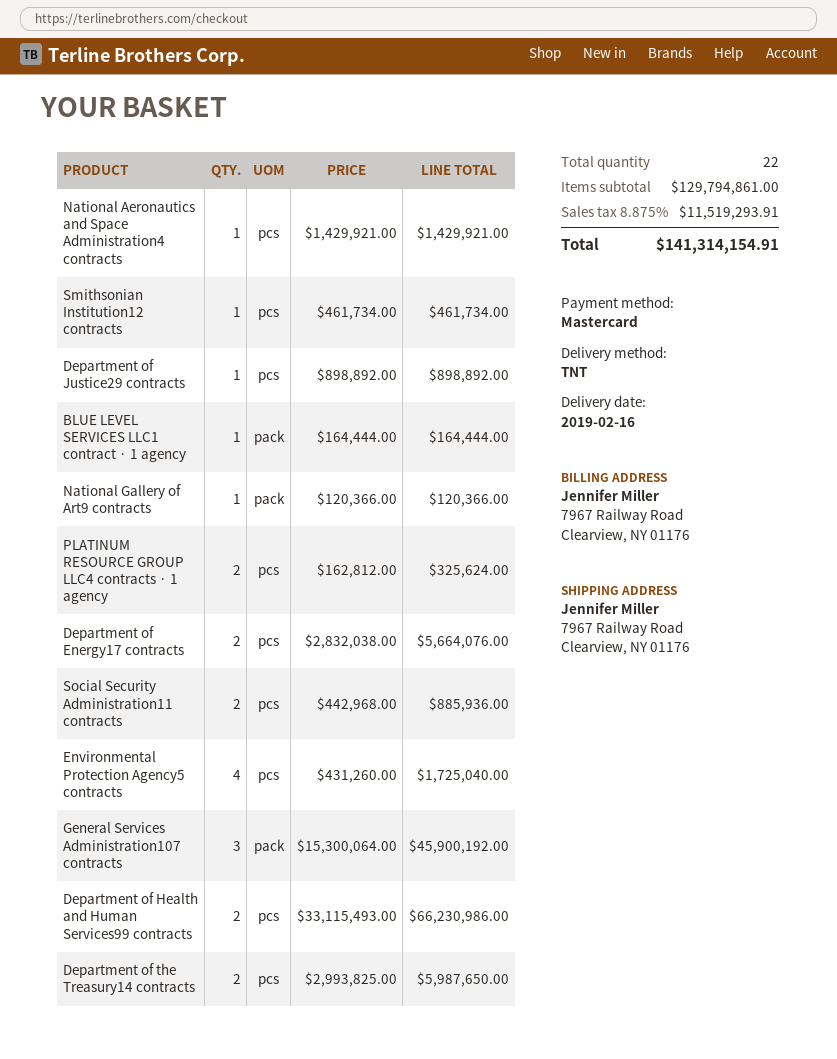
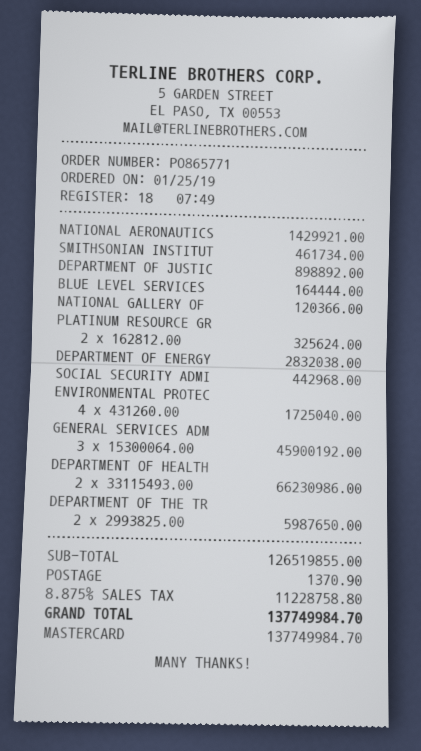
Department of Energy17 contracts: 2 x 2832038.00 = 5664076.00 -> 1 x 2832038.00 = 2832038.00
Social Security Administration11 contracts: 2 x 442968.00 = 885936.00 -> 1 x 442968.00 = 442968.00
subtotal: 129794861.00 -> 126519855.00
shipping: none -> 1370.90
tax: 8.875% = 11519293.91 -> 8.875% = 11228758.80
total: 141314154.91 -> 137749984.70

